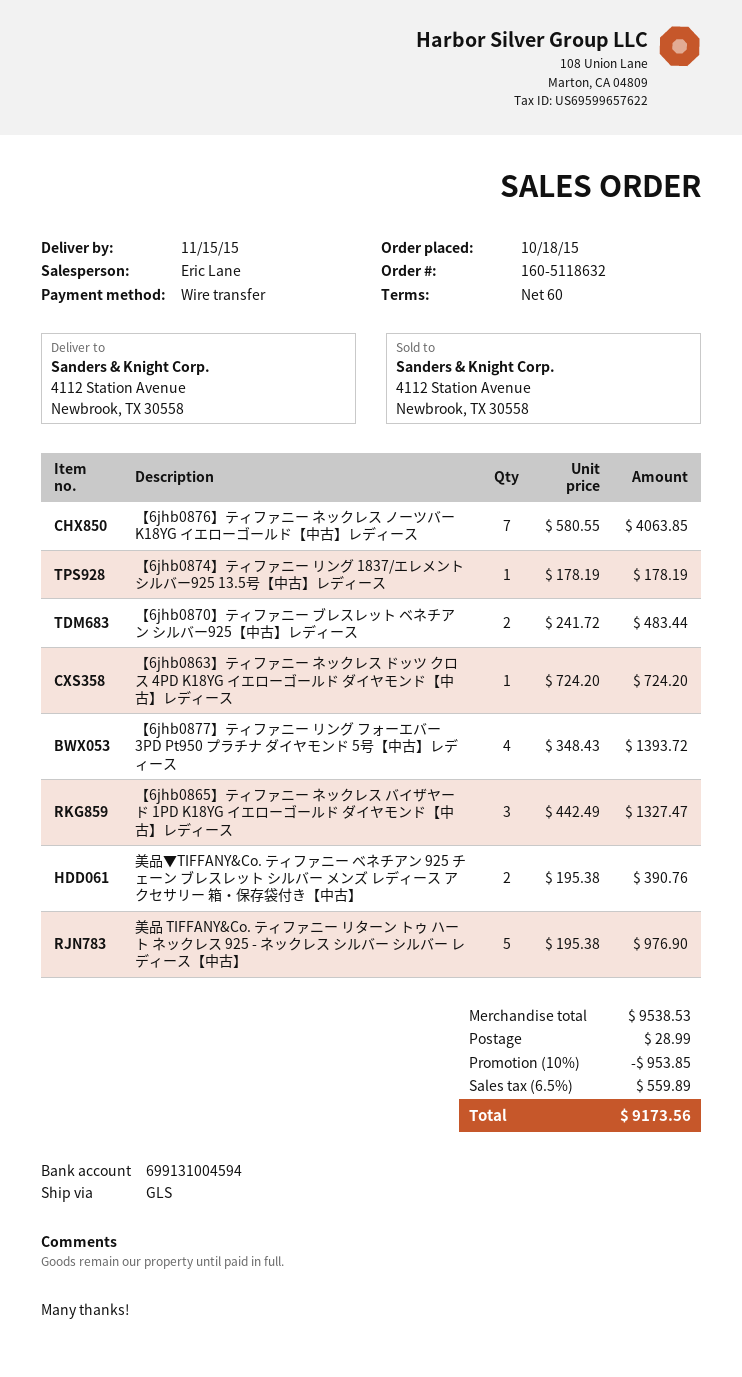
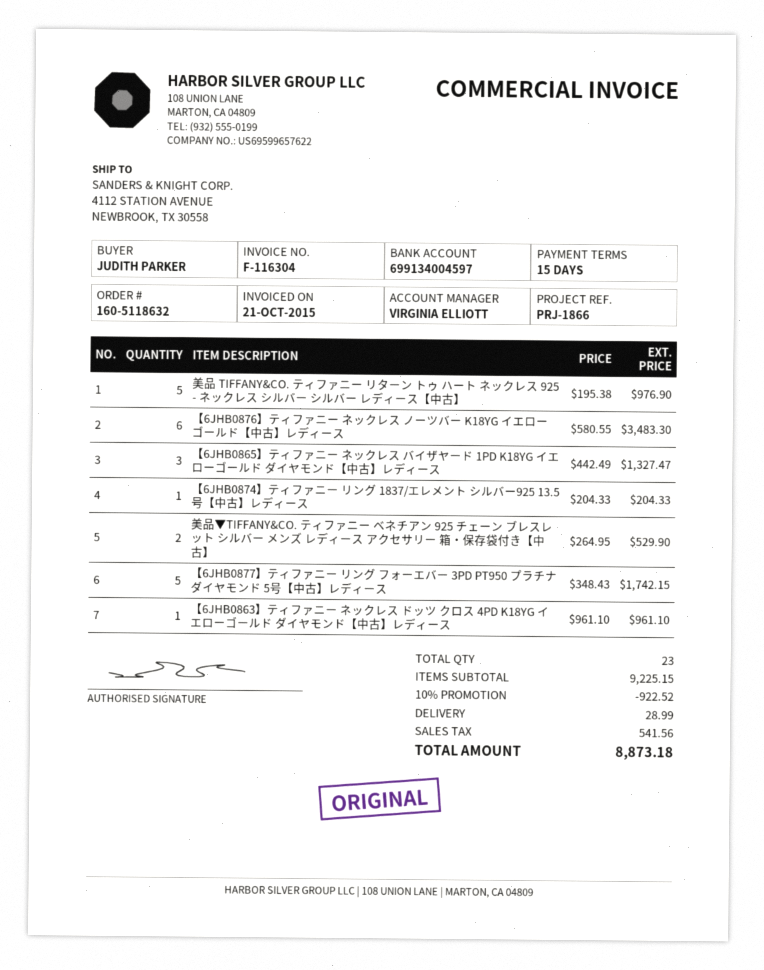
payment terms: 60 days -> 15 days
sales rep: Eric Lane -> VIRGINIA ELLIOTT
bank account: 699131004594 -> 699134004597
【6jhb0876】ティファニー ネックレス ノーツバー K18YG イエローゴールド【中古】レディース: 7 x 580.55 = 4063.85 -> 6 x 580.55 = 3483.30
【6jhb0874】ティファニー リング 1837/エレメント シルバー925 13.5号【中古】レディース: 1 x 178.19 = 178.19 -> 1 x 204.33 = 204.33
【6jhb0870】ティファニー ブレスレット ベネチアン シルバー925【中古】レディース: 2 x 241.72 = 483.44 -> none
【6jhb0863】ティファニー ネックレス ドッツ クロス 4PD K18YG イエローゴールド ダイヤモンド【中古】レディース: 1 x 724.20 = 724.20 -> 1 x 961.10 = 961.10
【6jhb0877】ティファニー リング フォーエバー 3PD Pt950 プラチナ ダイヤモンド 5号【中古】レディース: 4 x 348.43 = 1393.72 -> 5 x 348.43 = 1742.15
美品▼TIFFANY&Co. ティファニー ベネチアン 925 チェーン ブレスレット シルバー メンズ レディース アクセサリー 箱・保存袋付き【中古】: 2 x 195.38 = 390.76 -> 2 x 264.95 = 529.90
subtotal: 9538.53 -> 9225.15
discount: 10% = 953.85 -> 10% = 922.52
tax: 559.89 -> 541.56
total: 9173.56 -> 8873.18

